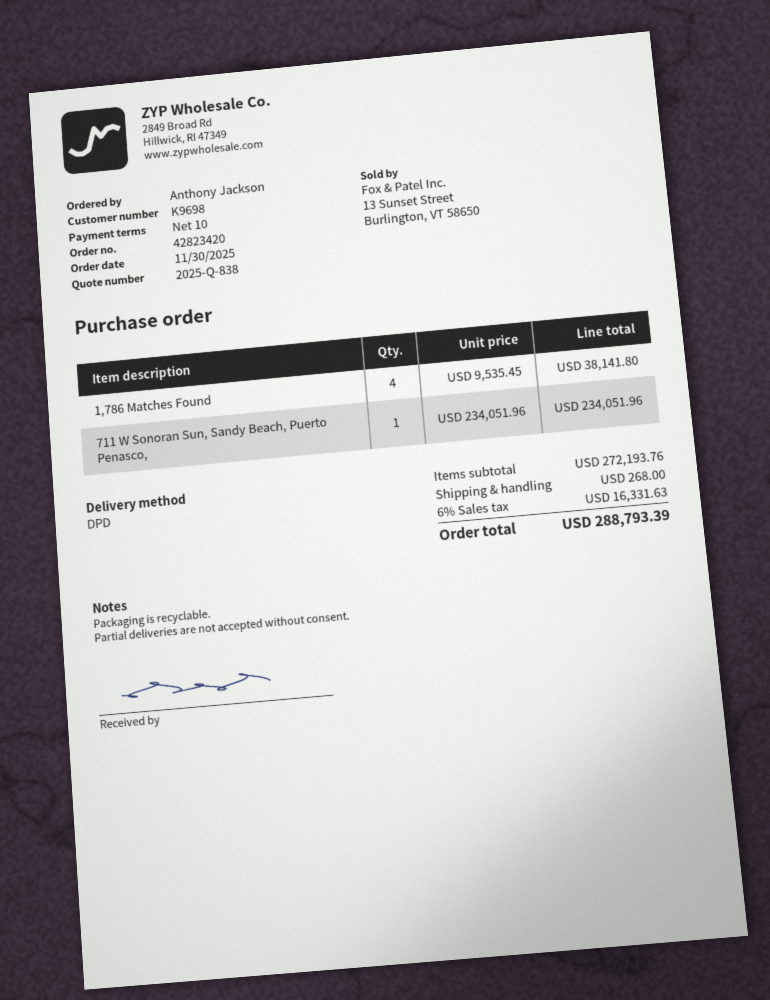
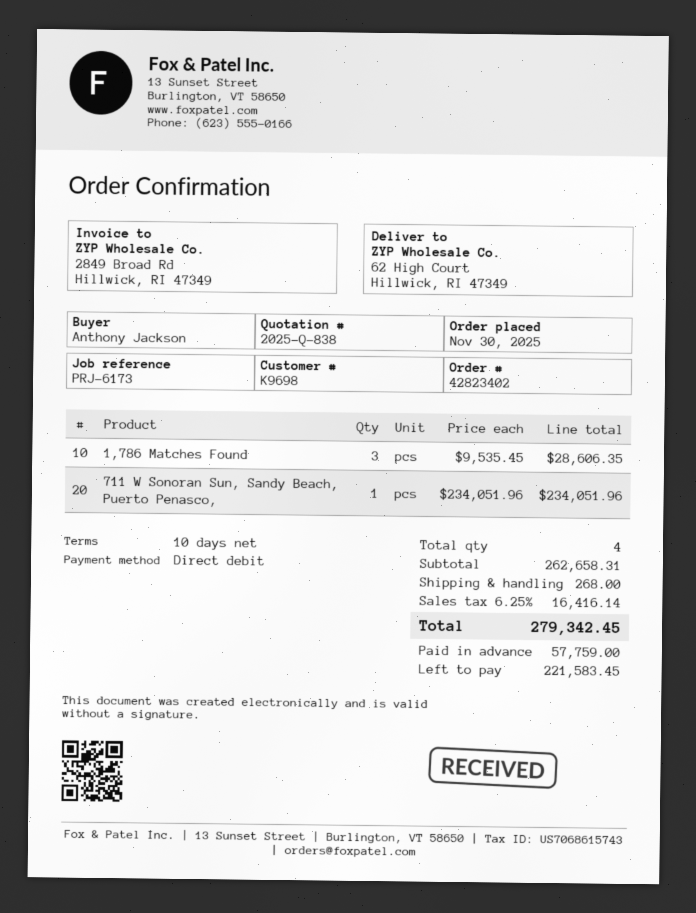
order number: 42823420 -> 42823402
1,786 Matches Found: 4 x 9535.45 = 38141.80 -> 3 x 9535.45 = 28606.35
subtotal: 272193.76 -> 262658.31
tax: 6% = 16331.63 -> 6.25% = 16416.14
total: 288793.39 -> 279342.45

